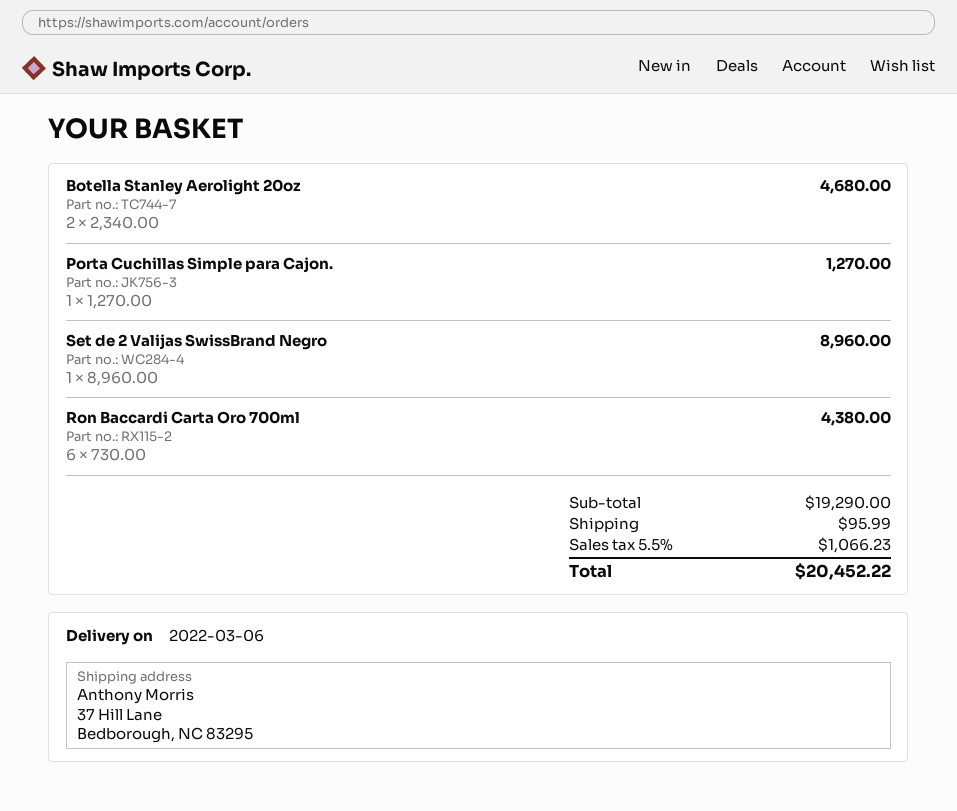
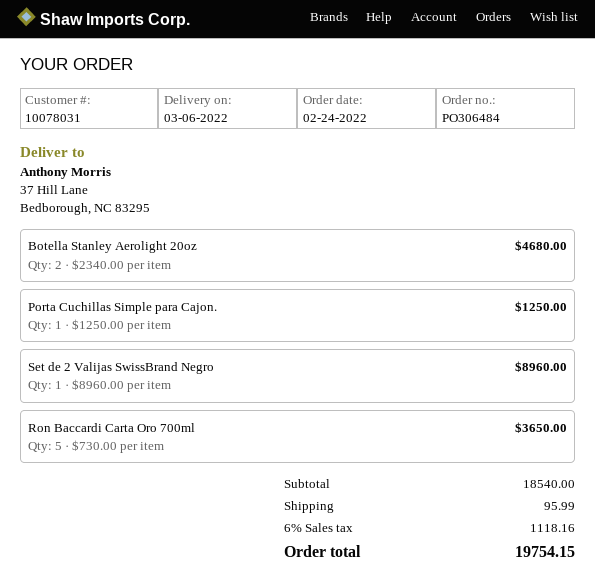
Porta Cuchillas Simple para Cajon.: 1 x 1270.00 = 1270.00 -> 1 x 1250.00 = 1250.00
Ron Baccardi Carta Oro 700ml: 6 x 730.00 = 4380.00 -> 5 x 730.00 = 3650.00
subtotal: 19290.00 -> 18540.00
tax: 5.5% = 1066.23 -> 6% = 1118.16
total: 20452.22 -> 19754.15

